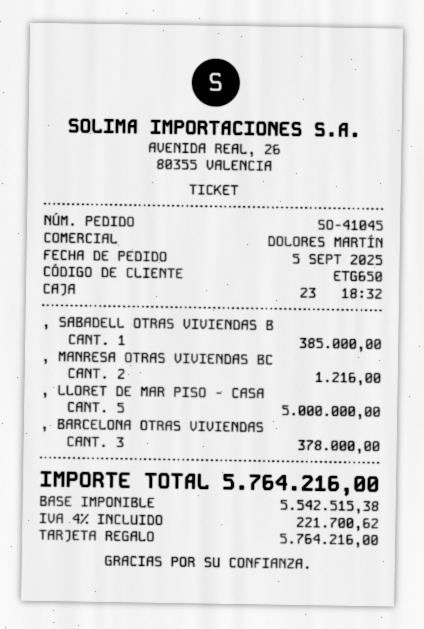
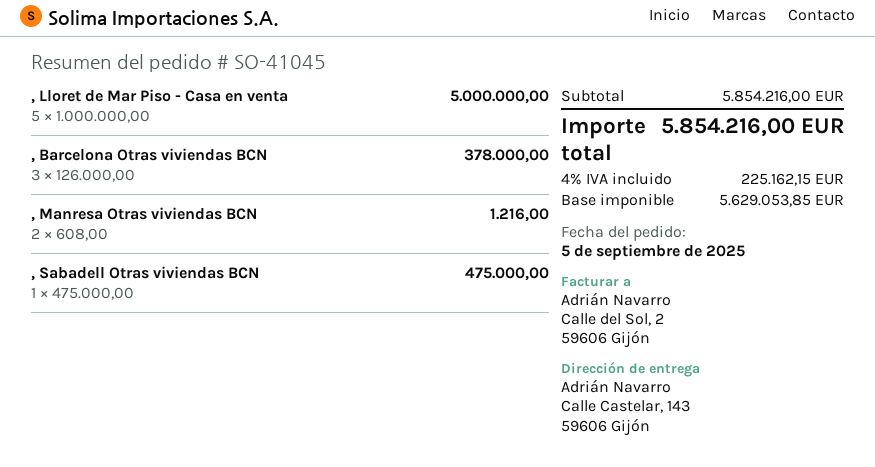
, SABADELL OTRAS VIVIENDAS B: 1 for 385000.00 -> 1 for 475000.00
net: 5542515.38 -> 5629053.85
tax: 4% = 221700.62 -> 4% = 225162.15
total: 5764216.00 -> 5854216.00

